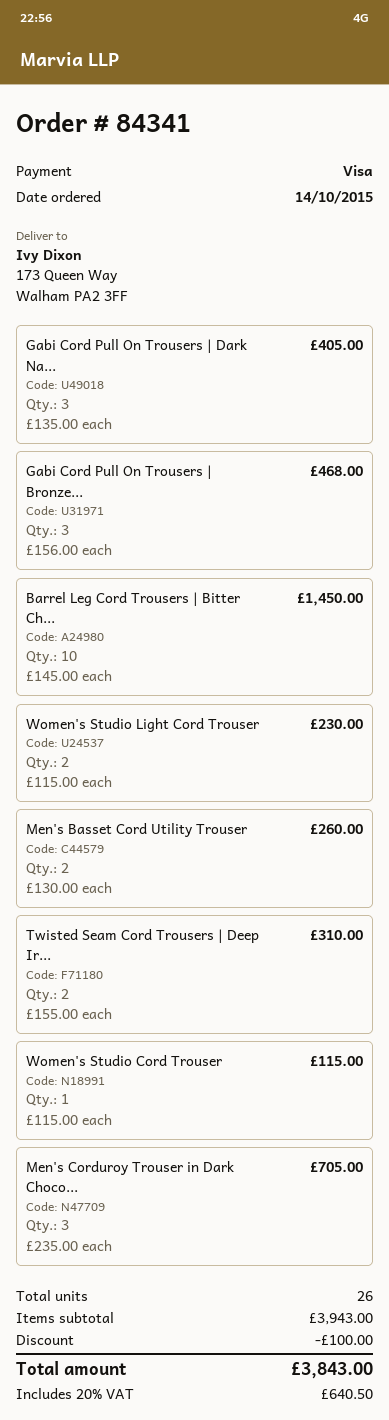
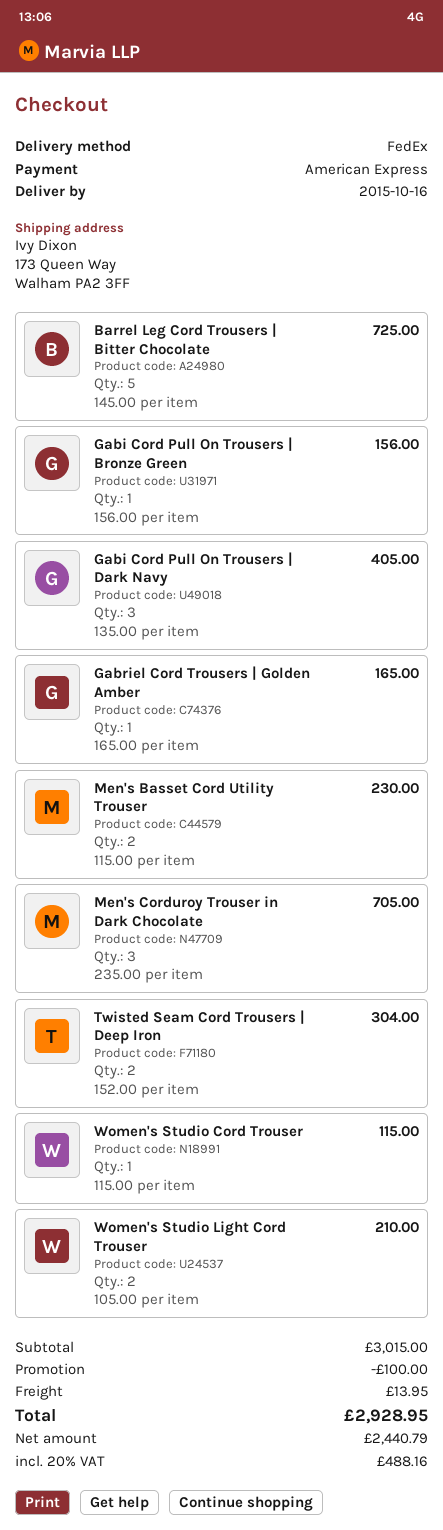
payment method: Visa -> American Express
Gabi Cord Pull On Trousers | Bronze...: 3 x 156.00 = 468.00 -> 1 x 156.00 = 156.00
Barrel Leg Cord Trousers | Bitter Ch...: 10 x 145.00 = 1450.00 -> 5 x 145.00 = 725.00
Women's Studio Light Cord Trouser: 2 x 115.00 = 230.00 -> 2 x 105.00 = 210.00
Men's Basset Cord Utility Trouser: 2 x 130.00 = 260.00 -> 2 x 115.00 = 230.00
Twisted Seam Cord Trousers | Deep Ir...: 2 x 155.00 = 310.00 -> 2 x 152.00 = 304.00
Gabriel Cord Trousers | Golden Amber: none -> 1 x 165.00 = 165.00
subtotal: 3943.00 -> 3015.00
shipping: none -> 13.95
tax: 20% = 640.50 -> 20% = 488.16
total: 3843.00 -> 2928.95

